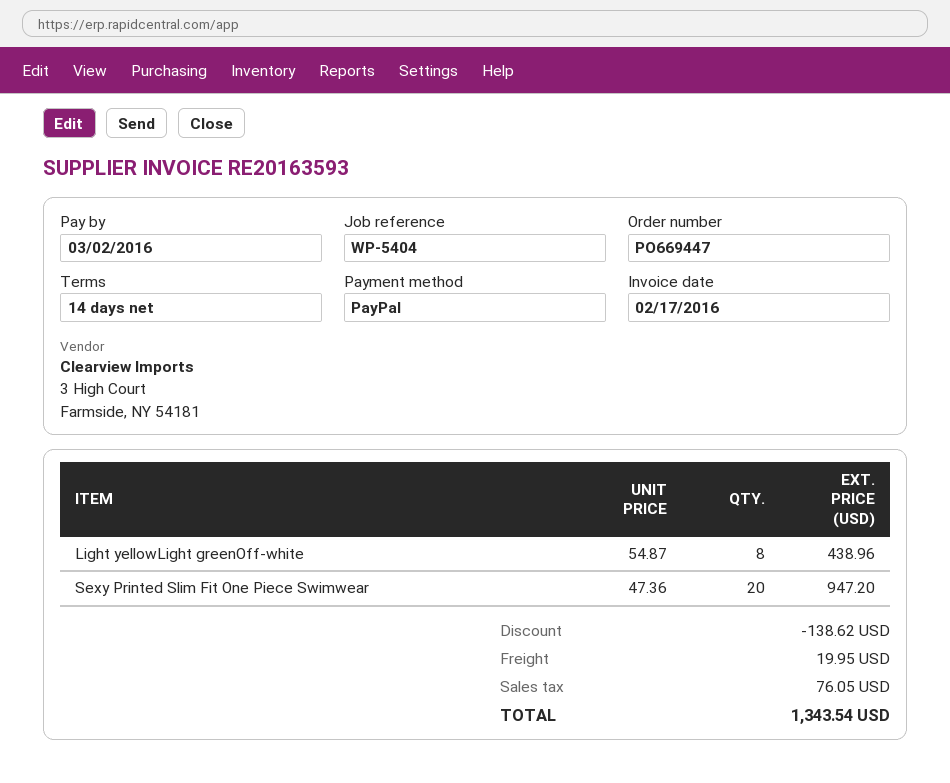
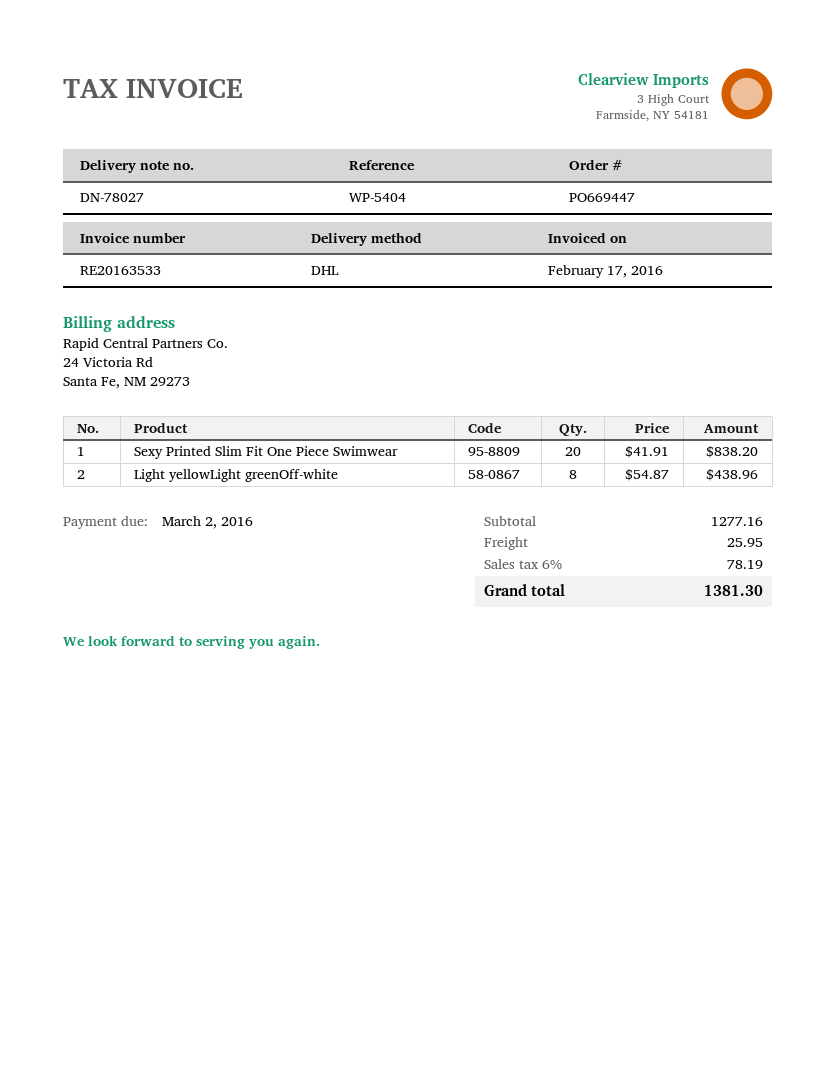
invoice number: RE20163593 -> RE20163533
Sexy Printed Slim Fit One Piece Swimwear: 20 x 47.36 = 947.20 -> 20 x 41.91 = 838.20
discount: 138.62 -> none
shipping: 19.95 -> 25.95
tax: 76.05 -> 78.19
total: 1343.54 -> 1381.30

